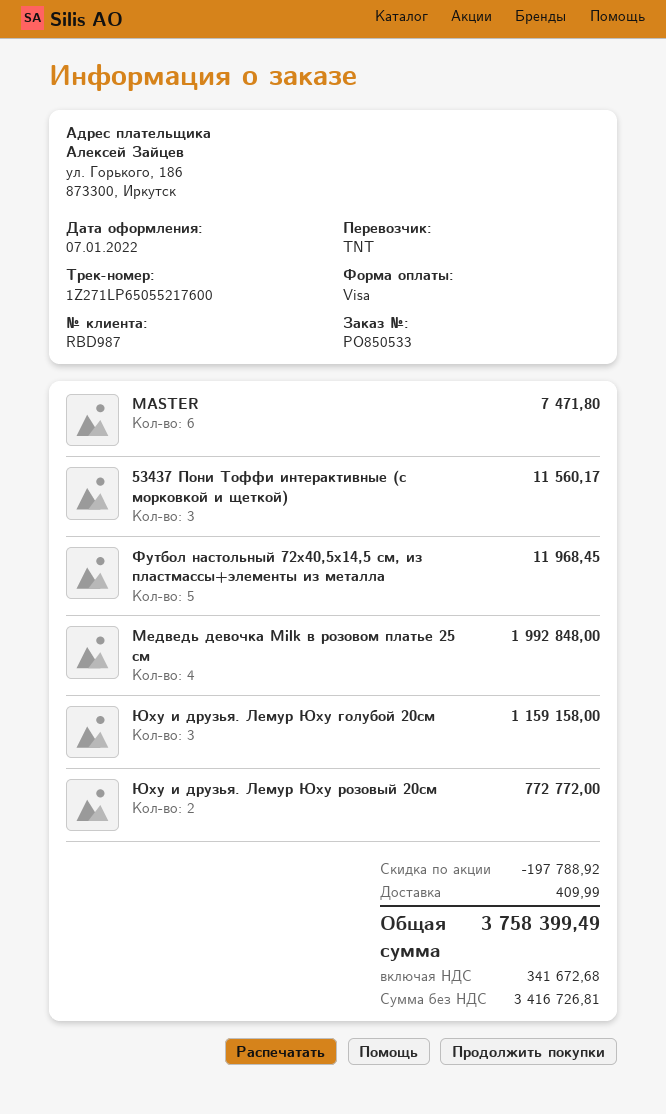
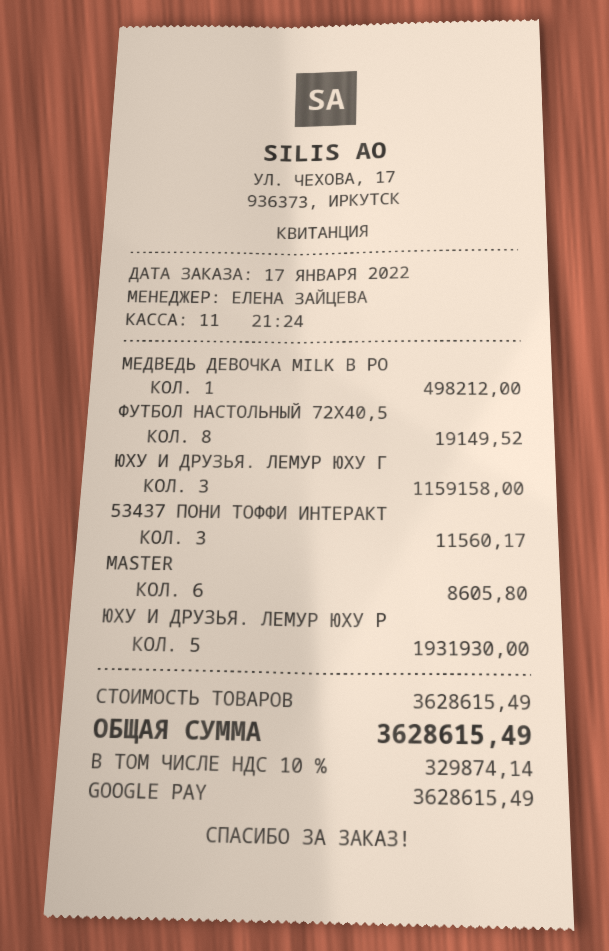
order date: 2022-01-07 -> 2022-01-17
payment method: Visa -> Google Pay
MASTER: 6 for 7471.80 -> 6 for 8605.80
Футбол настольный 72х40,5х14,5 см, из пластмассы+элементы из металла: 5 for 11968.45 -> 8 for 19149.52
Медведь девочка Milk в розовом платье 25 см: 4 for 1992848.00 -> 1 for 498212.00
Юху и друзья. Лемур Юху розовый 20см: 2 for 772772.00 -> 5 for 1931930.00
discount: 197788.92 -> none
shipping: 409.99 -> none
tax: 341672.68 -> 329874.14
total: 3758399.49 -> 3628615.49

